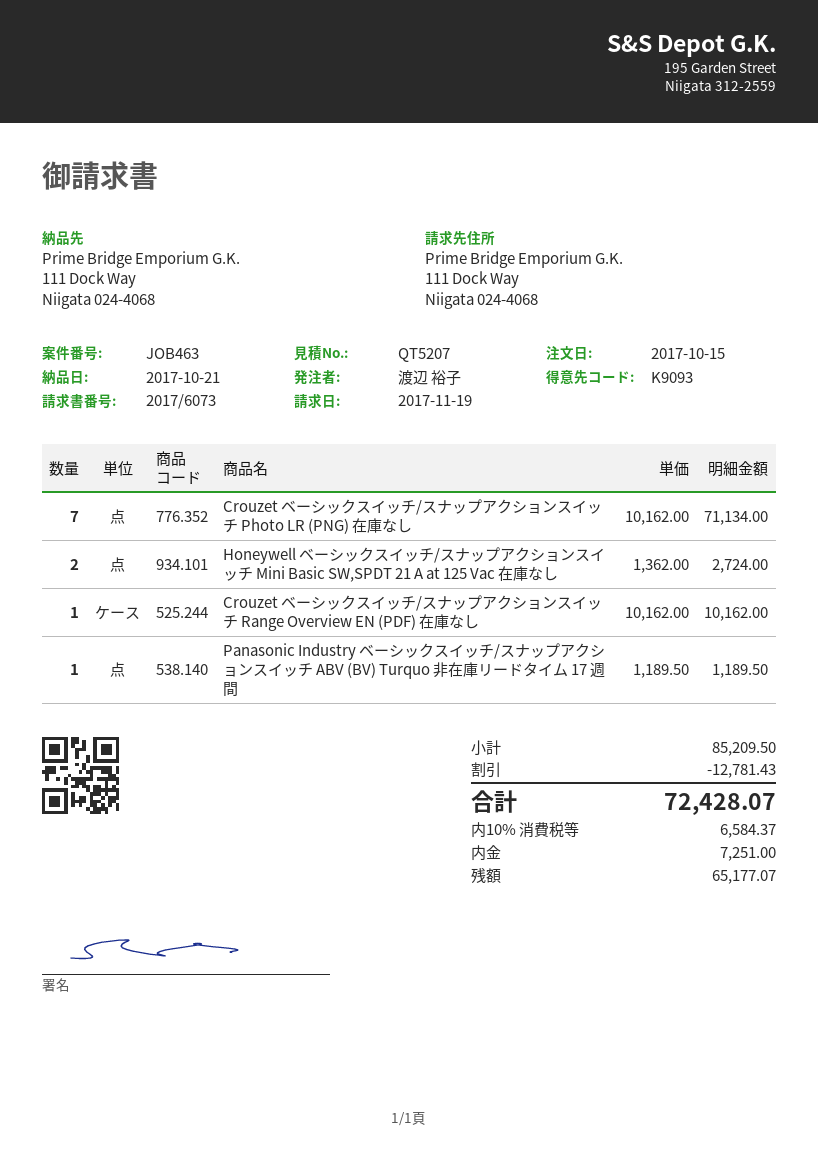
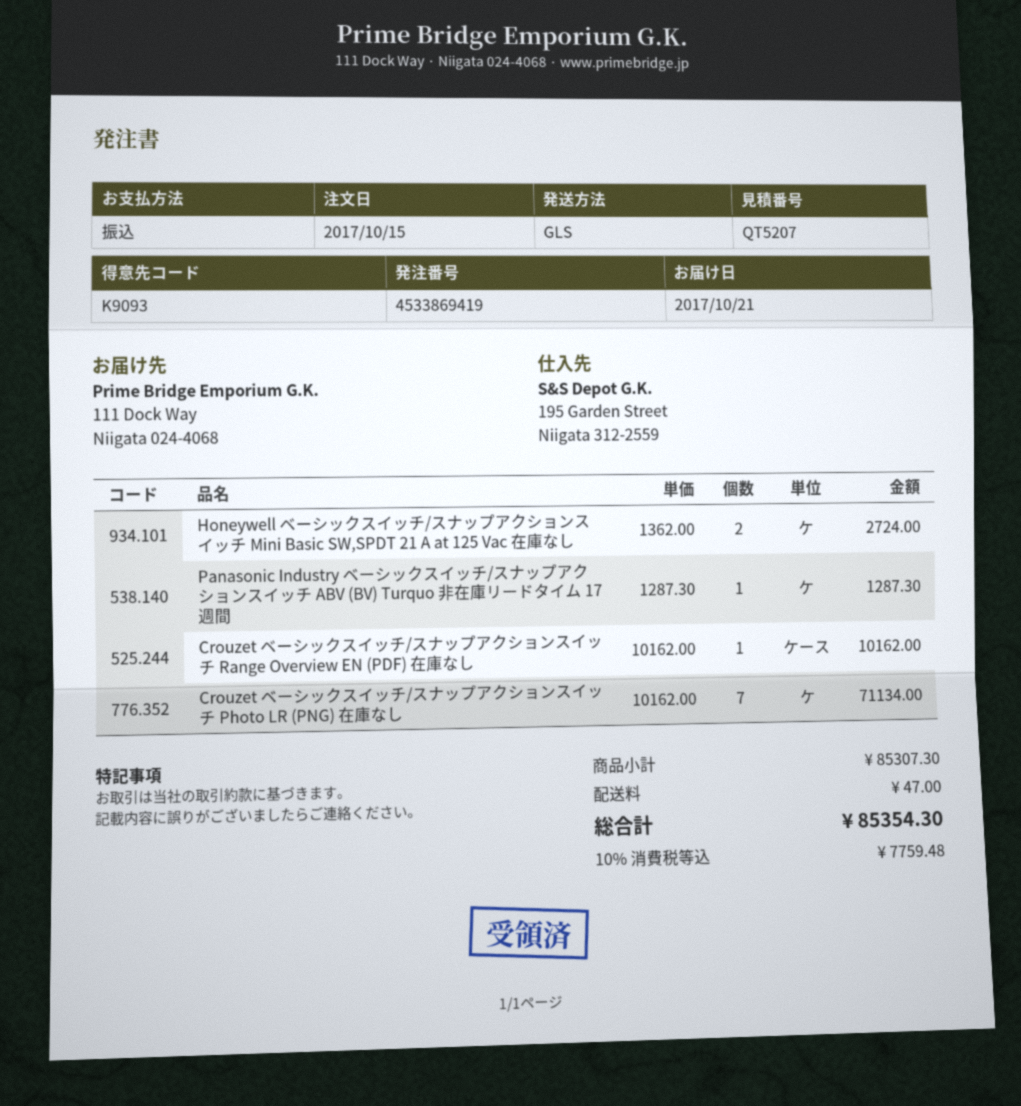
Panasonic Industry ベーシックスイッチ/スナップアクションスイッチ ABV (BV) Turquo 非在庫リードタイム 17 週間: 1 x 1189.50 = 1189.50 -> 1 x 1287.30 = 1287.30
subtotal: 85209.50 -> 85307.30
discount: 12781.43 -> none
shipping: none -> 47.00
tax: 10% = 6584.37 -> 10% = 7759.48
total: 72428.07 -> 85354.30

